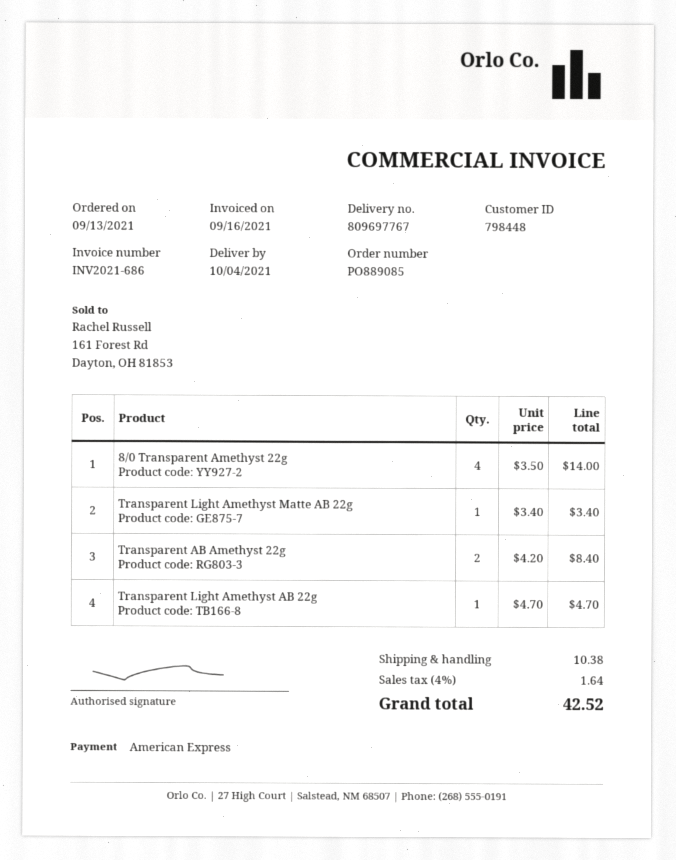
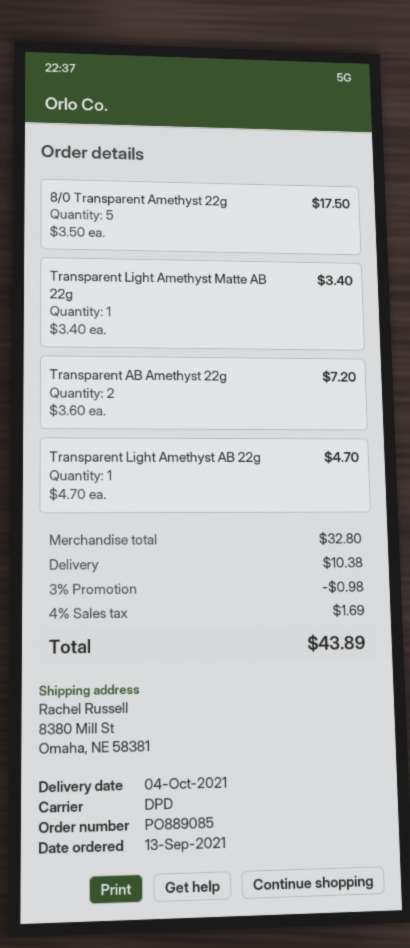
8/0 Transparent Amethyst 22g: 4 x 3.50 = 14.00 -> 5 x 3.50 = 17.50
Transparent AB Amethyst 22g: 2 x 4.20 = 8.40 -> 2 x 3.60 = 7.20
discount: none -> 3% = 0.98
tax: 4% = 1.64 -> 4% = 1.69
total: 42.52 -> 43.89

